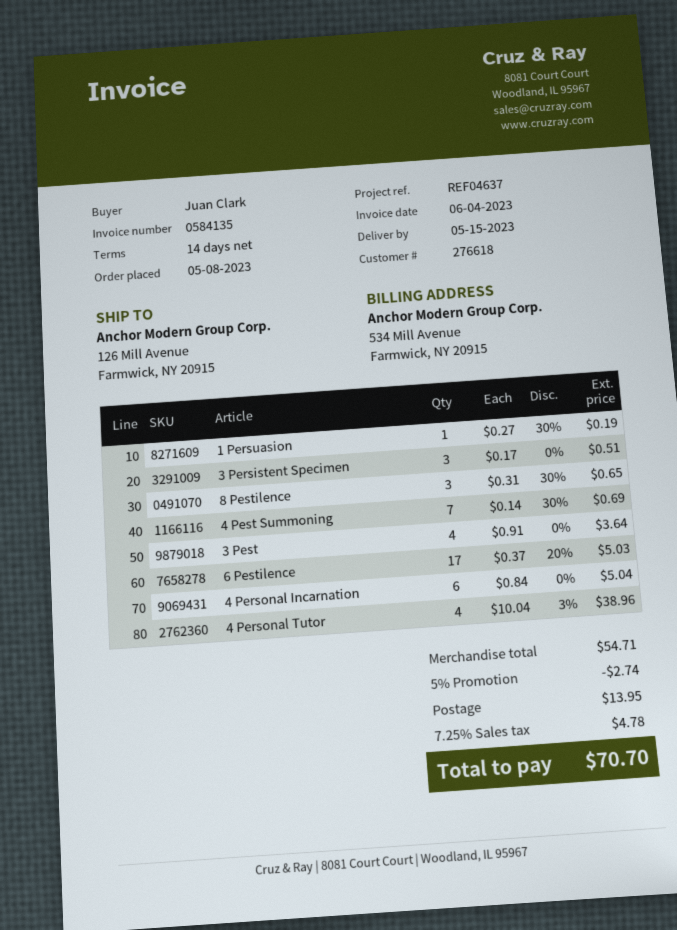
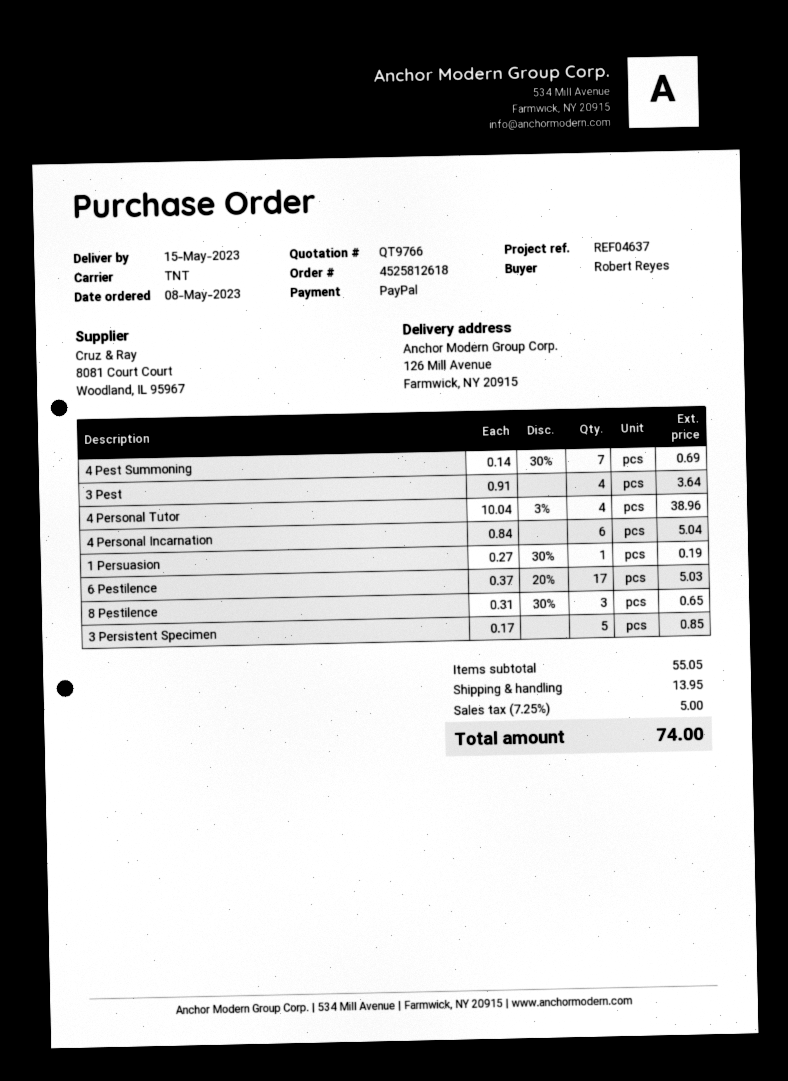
ordered by: Juan Clark -> Robert Reyes
3 Persistent Specimen: 3 x 0.17 = 0.51 -> 5 x 0.17 = 0.85
subtotal: 54.71 -> 55.05
discount: 5% = 2.74 -> none
tax: 7.25% = 4.78 -> 7.25% = 5.00
total: 70.70 -> 74.00

